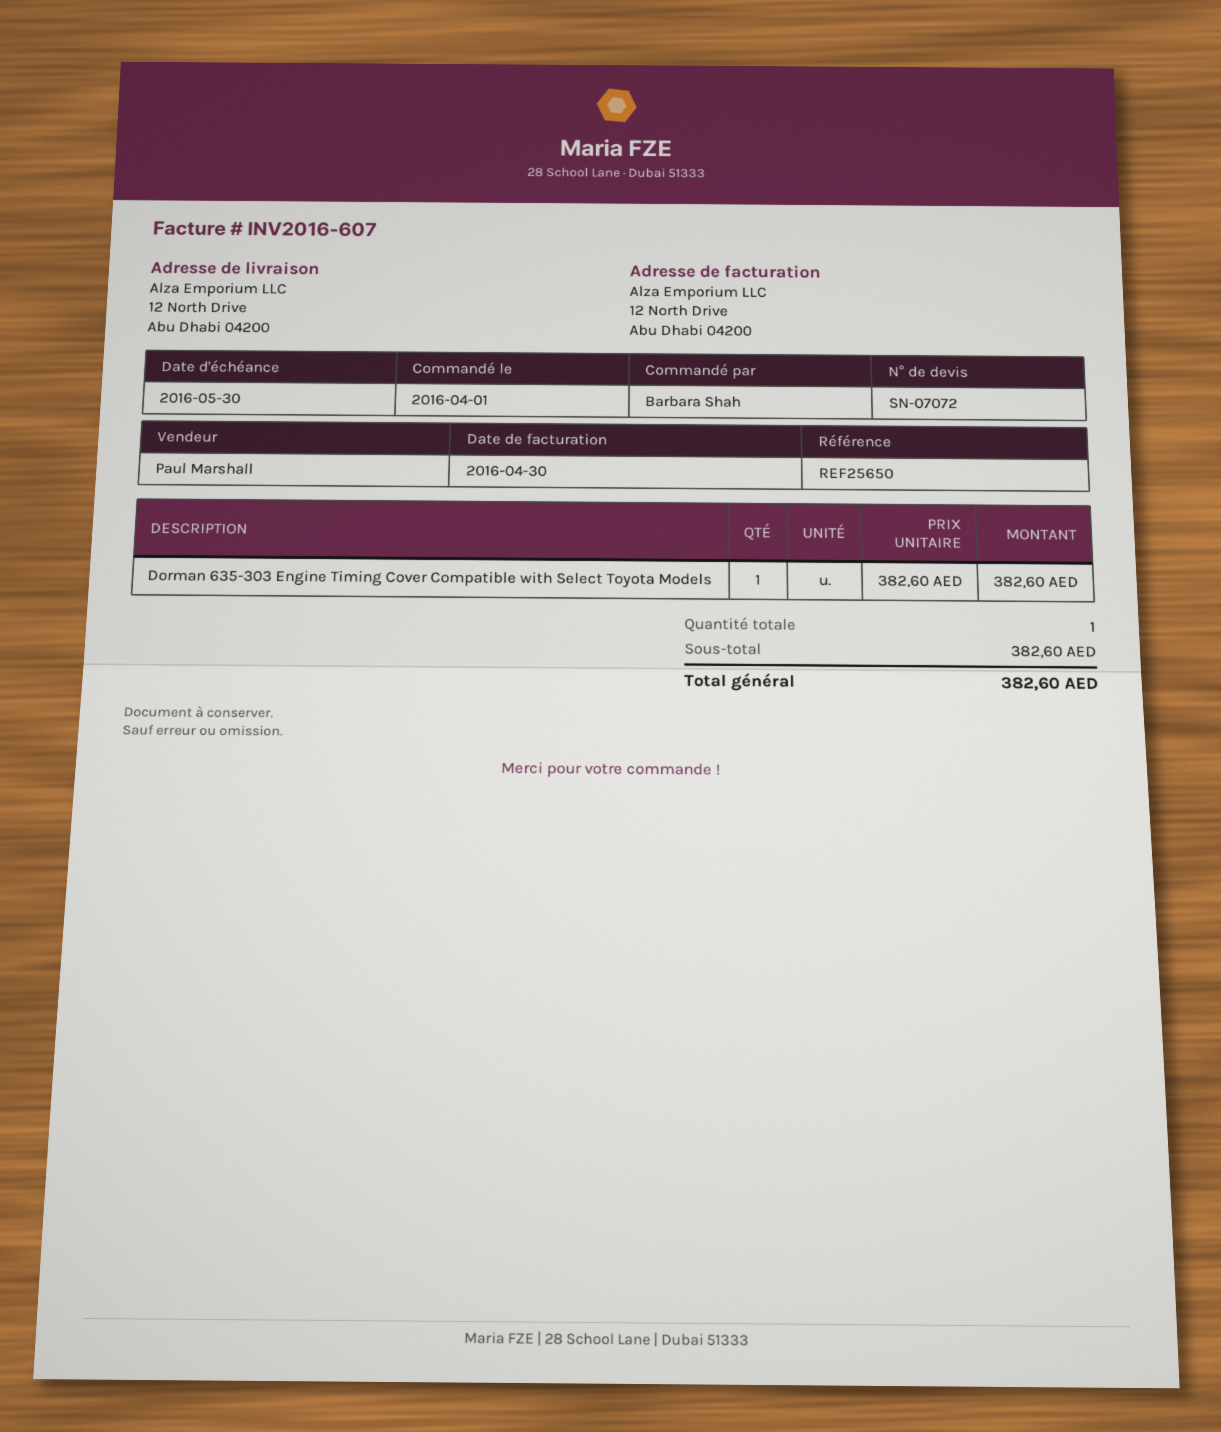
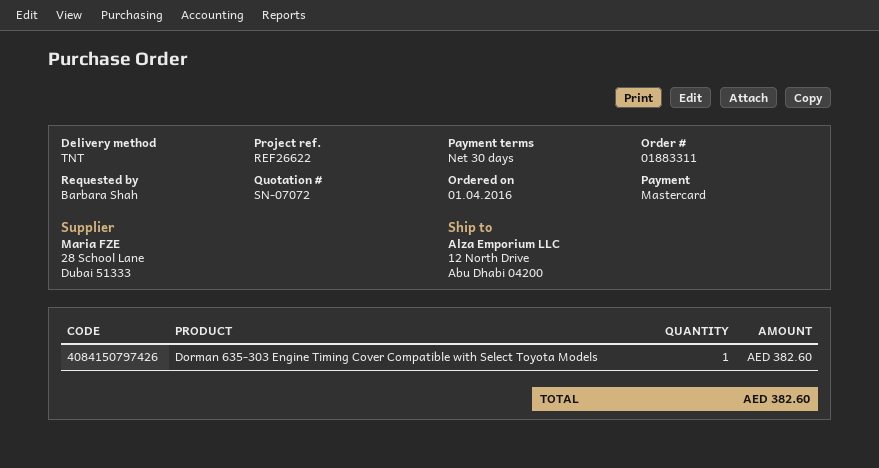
reference: REF25650 -> REF26622

